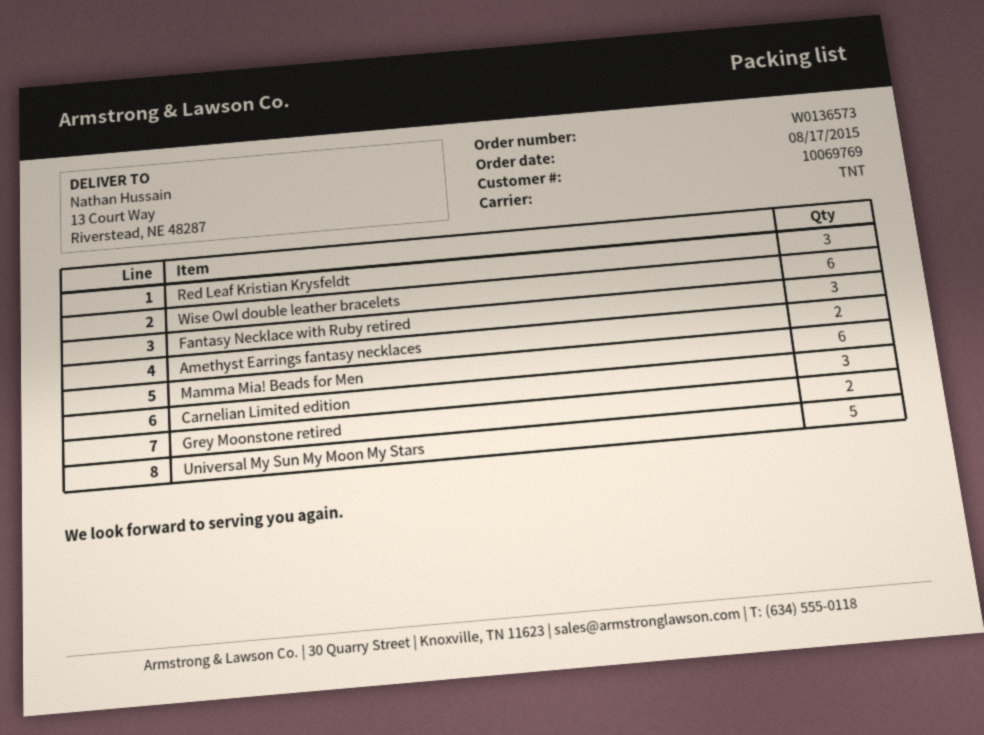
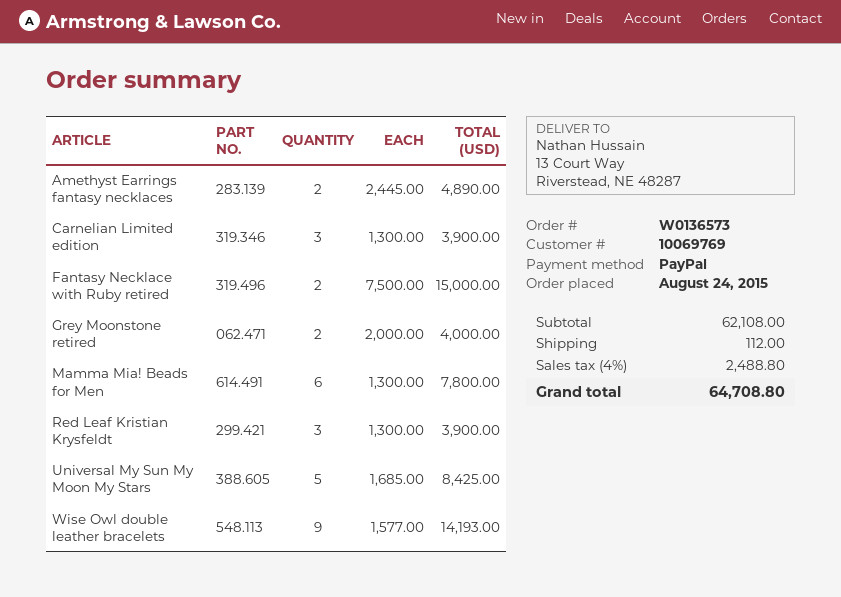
order date: 2015-08-17 -> 2015-08-24
Wise Owl double leather bracelets: 6 -> 9
Fantasy Necklace with Ruby retired: 3 -> 2

